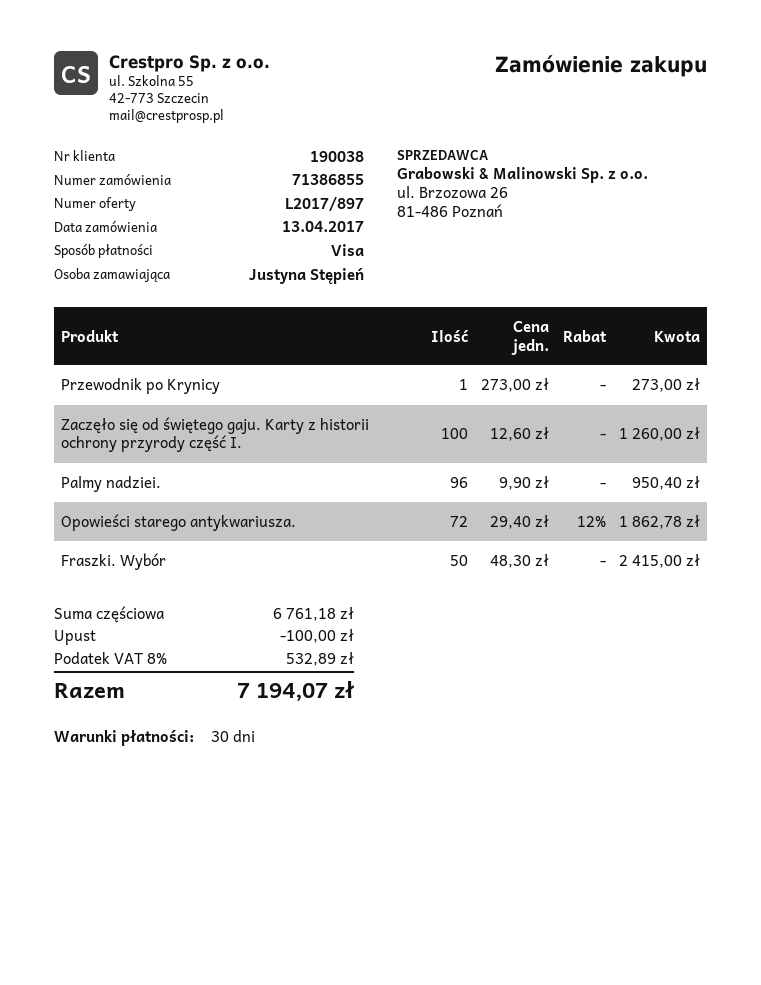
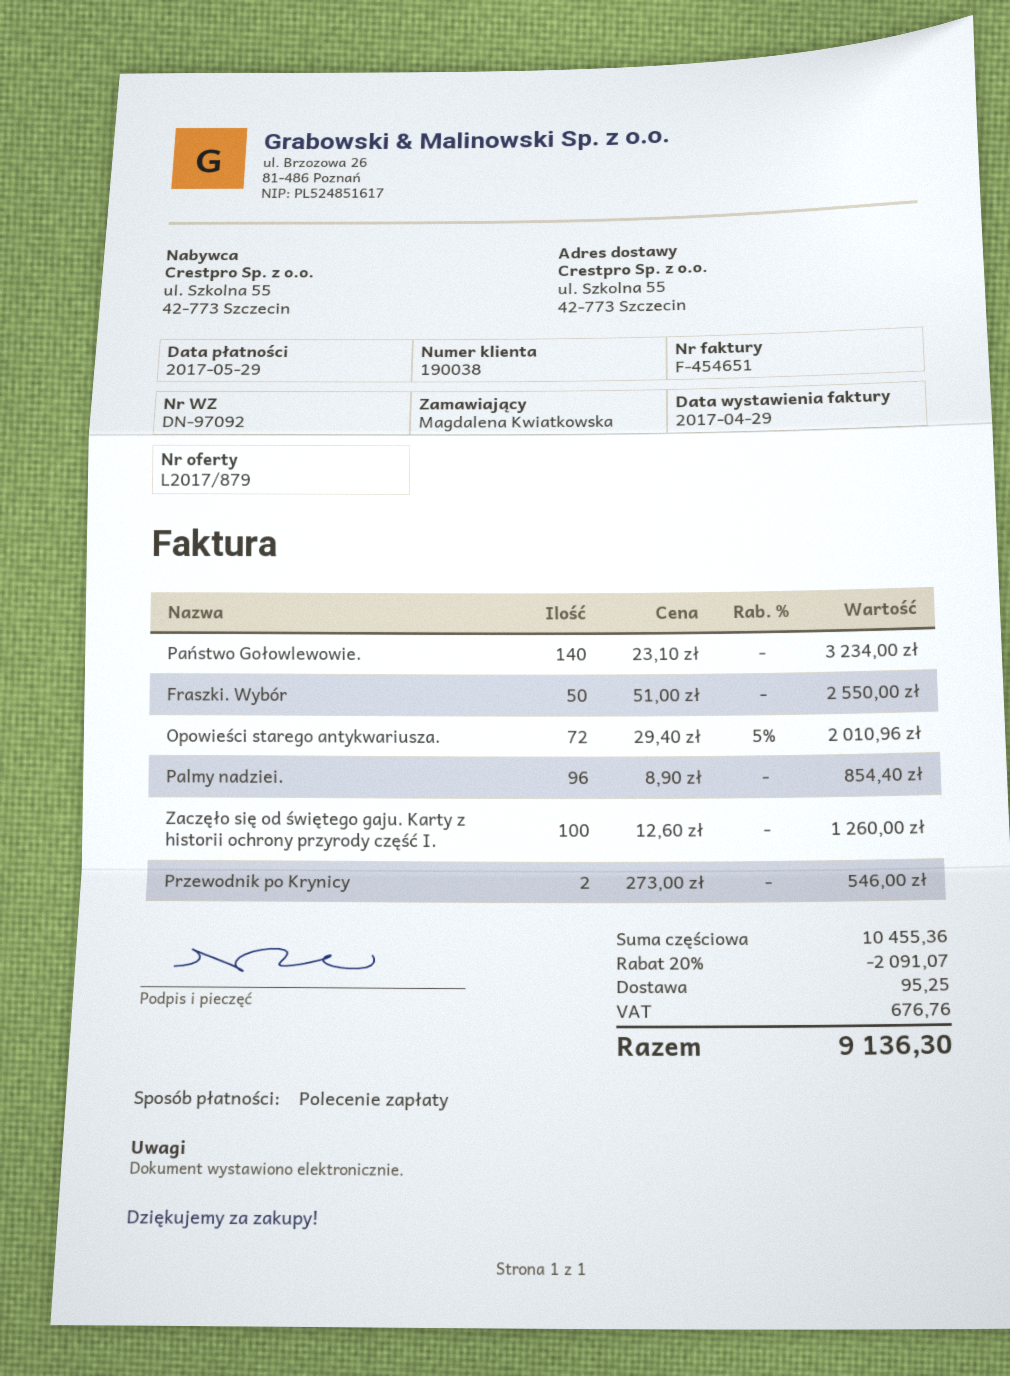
quote number: L2017/897 -> L2017/879
ordered by: Justyna Stępień -> Magdalena Kwiatkowska
payment method: Visa -> direct debit
Przewodnik po Krynicy: 1 x 273.00 = 273.00 -> 2 x 273.00 = 546.00
Palmy nadziei.: 96 x 9.90 = 950.40 -> 96 x 8.90 = 854.40
Opowieści starego antykwariusza.: 72 x 29.40 - 12% = 1862.78 -> 72 x 29.40 - 5% = 2010.96
Fraszki. Wybór: 50 x 48.30 = 2415.00 -> 50 x 51.00 = 2550.00
Państwo Gołowlewowie.: none -> 140 x 23.10 = 3234.00
subtotal: 6761.18 -> 10455.36
discount: 100.00 -> 2091.07
shipping: none -> 95.25
tax: 532.89 -> 676.76
total: 7194.07 -> 9136.30

